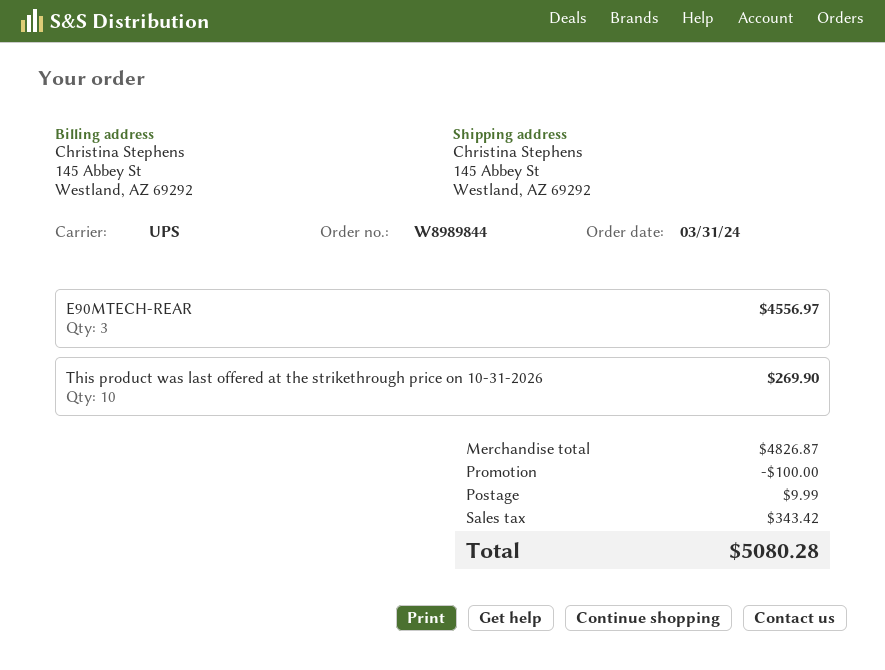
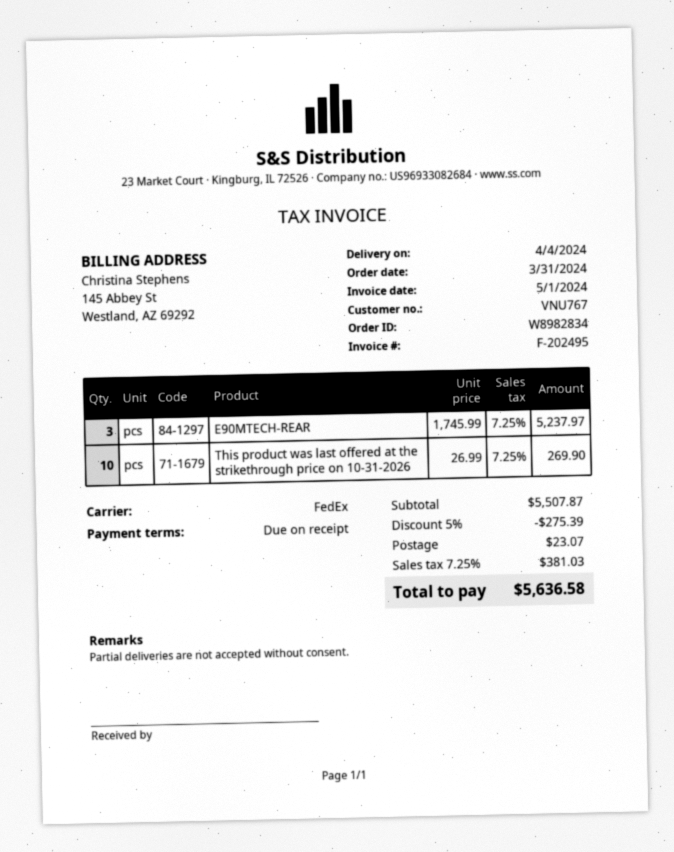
order number: W8989844 -> W8982834
shipping method: UPS -> FedEx
E90MTECH-REAR: 3 for 4556.97 -> 3 for 5237.97
subtotal: 4826.87 -> 5507.87
discount: 100.00 -> 275.39
shipping: 9.99 -> 23.07
tax: 343.42 -> 381.03
total: 5080.28 -> 5636.58

